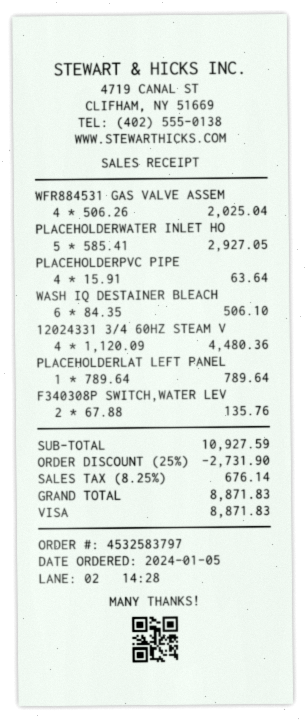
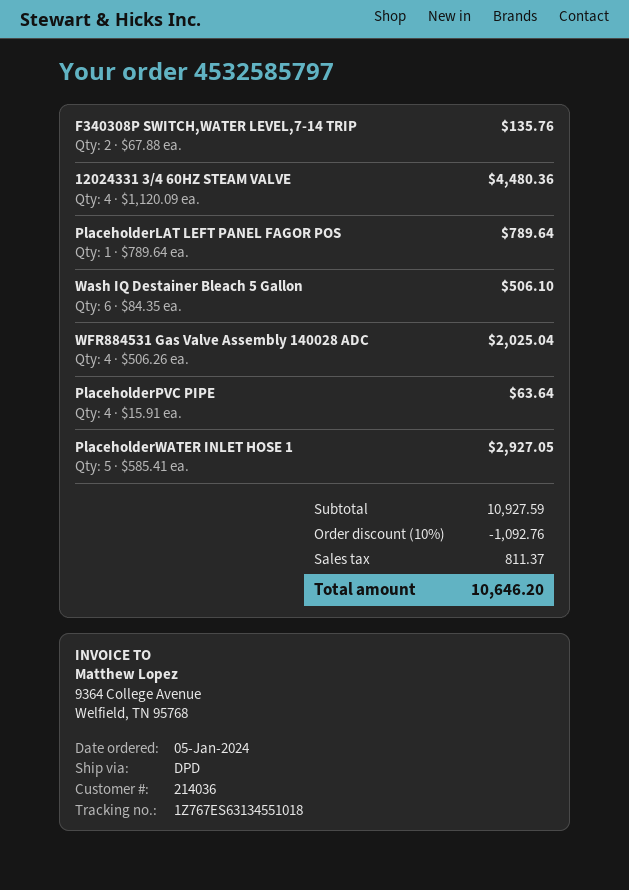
order number: 4532583797 -> 4532585797
discount: 25% = 2731.90 -> 10% = 1092.76
tax: 676.14 -> 811.37
total: 8871.83 -> 10646.20

